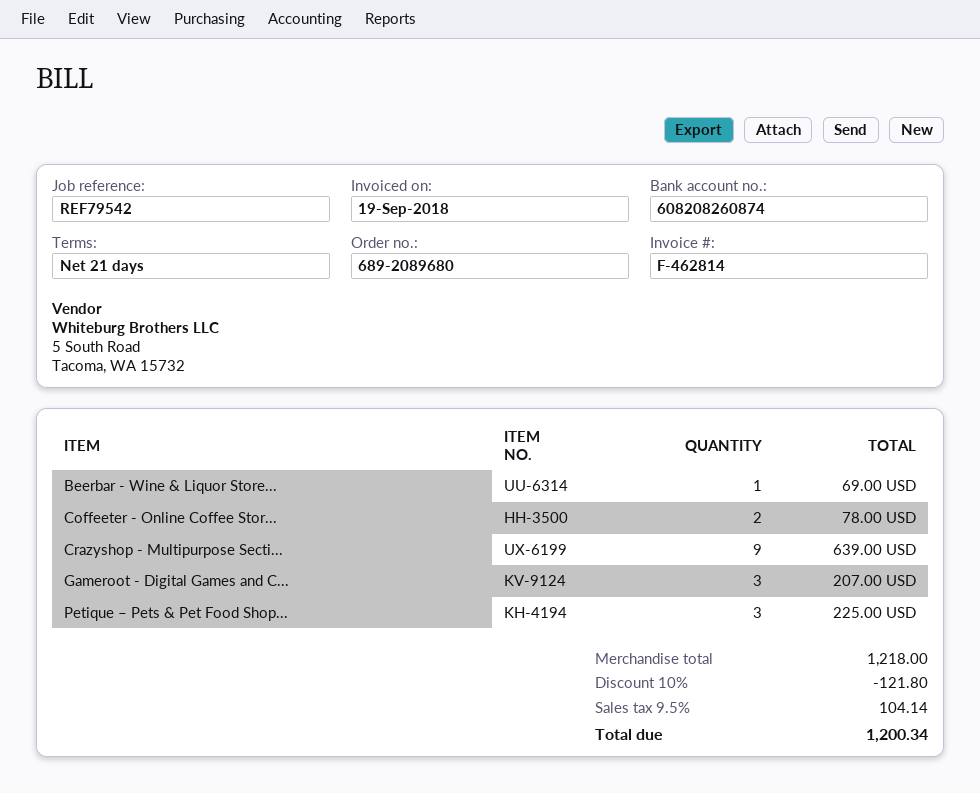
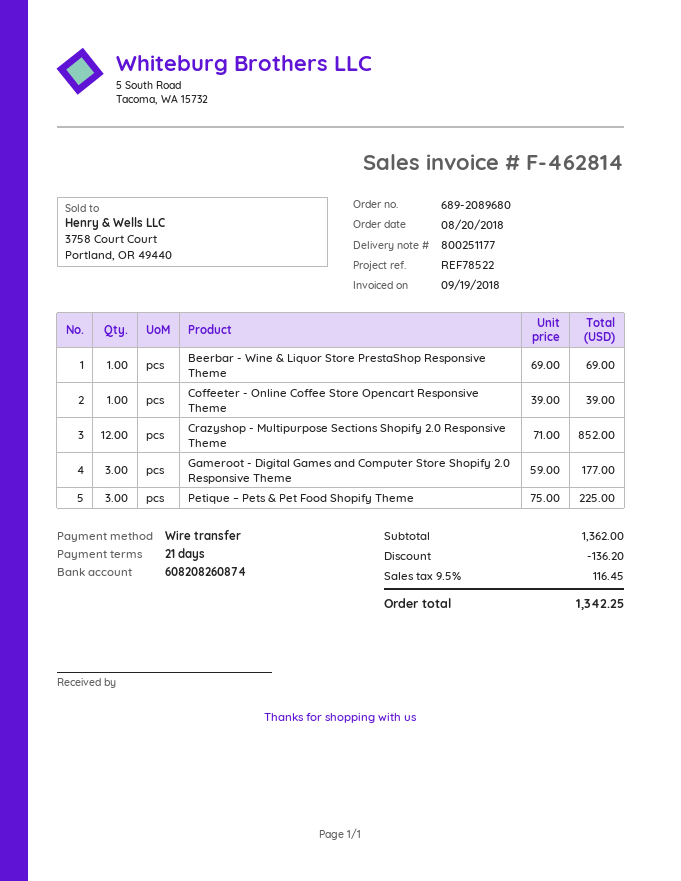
reference: REF79542 -> REF78522
Coffeeter - Online Coffee Stor...: 2 for 78.00 -> 1 for 39.00
Crazyshop - Multipurpose Secti...: 9 for 639.00 -> 12 for 852.00
Gameroot - Digital Games and C...: 3 for 207.00 -> 3 for 177.00
subtotal: 1218.00 -> 1362.00
discount: 121.80 -> 136.20
tax: 9.5% = 104.14 -> 9.5% = 116.45
total: 1200.34 -> 1342.25

